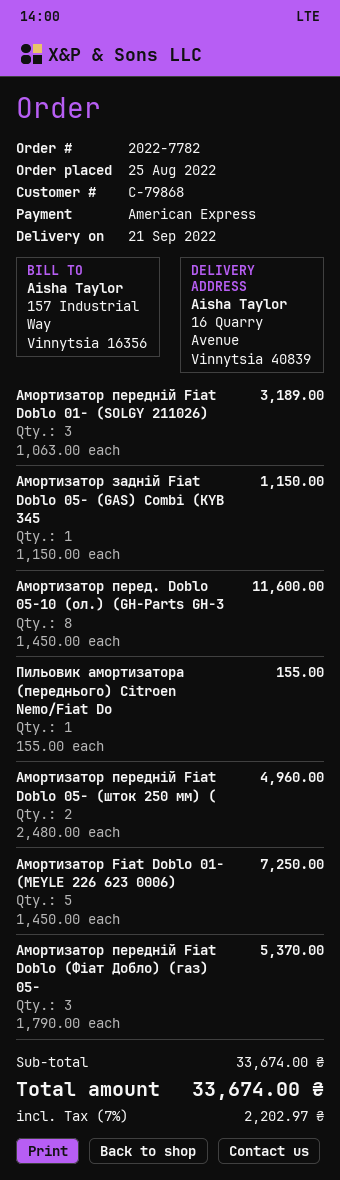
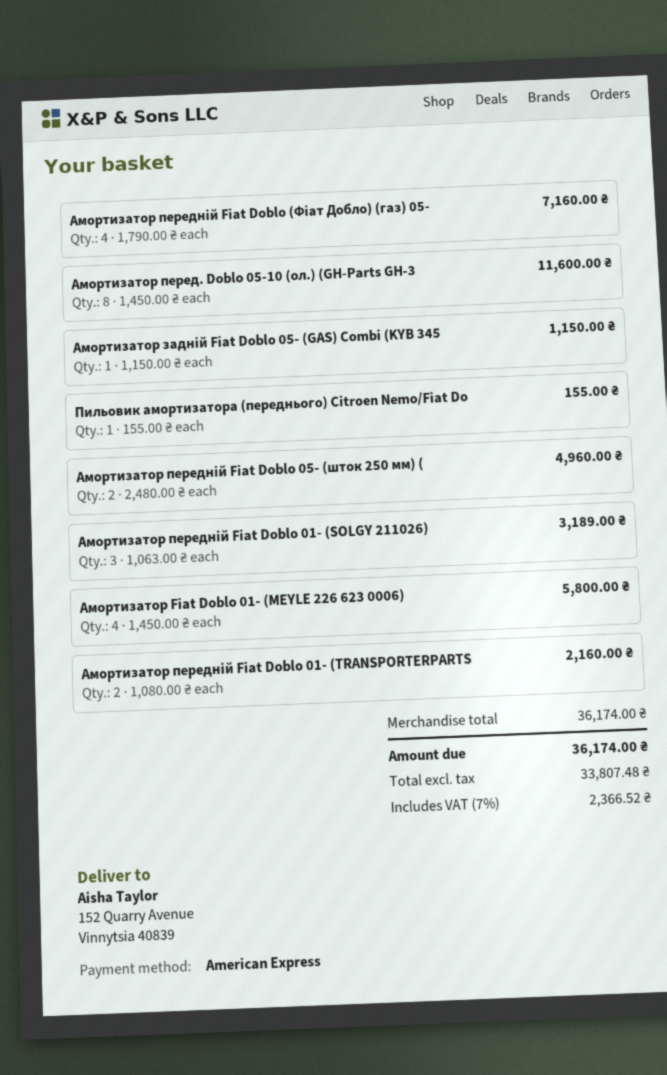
ship to: 16 Quarry Avenue, Vinnytsia 40839 -> 152 Quarry Avenue, Vinnytsia 40839
Амортизатор Fiat Doblo 01- (MEYLE 226 623 0006): 5 x 1450.00 = 7250.00 -> 4 x 1450.00 = 5800.00
Амортизатор передній Fiat Doblo (Фіат Добло) (газ) 05-: 3 x 1790.00 = 5370.00 -> 4 x 1790.00 = 7160.00
Амортизатор передній Fiat Doblo 01- (TRANSPORTERPARTS: none -> 2 x 1080.00 = 2160.00
subtotal: 33674.00 -> 36174.00
tax: 7% = 2202.97 -> 7% = 2366.52
total: 33674.00 -> 36174.00

